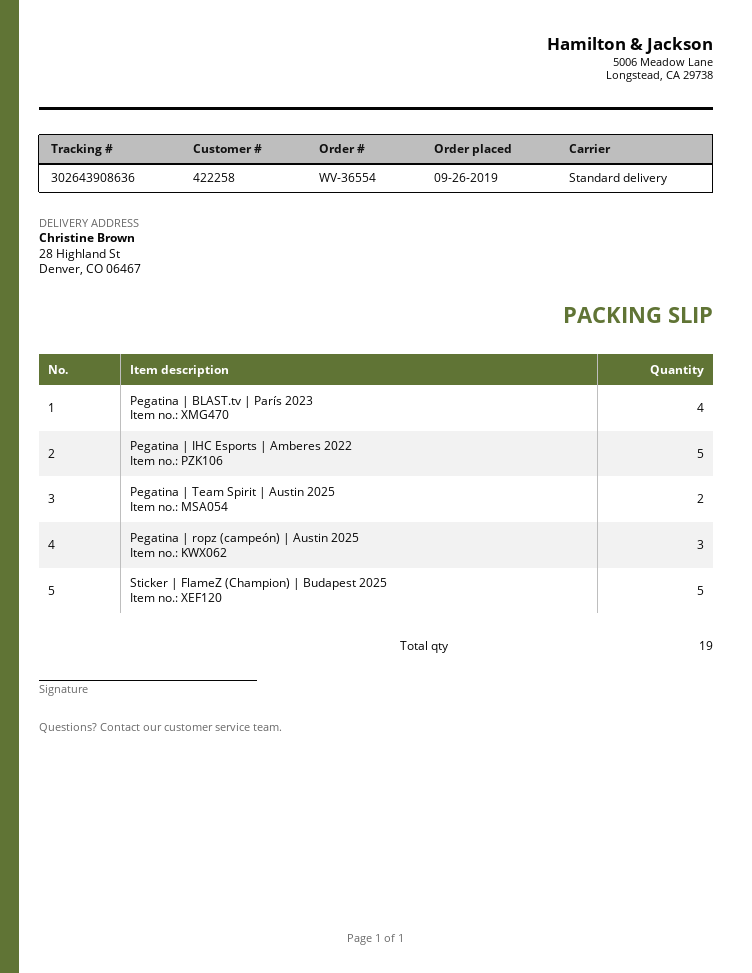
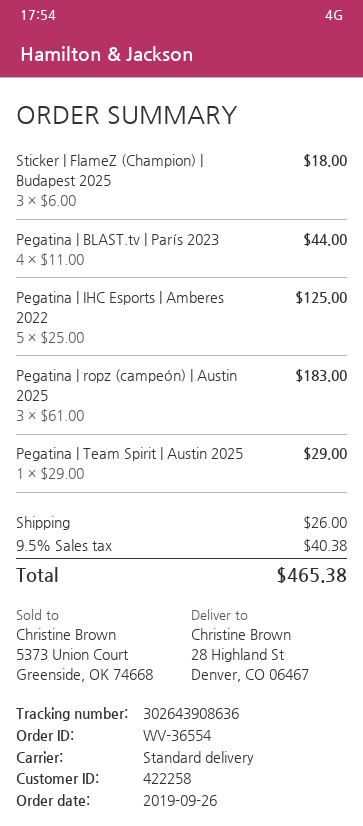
Pegatina | Team Spirit | Austin 2025: 2 -> 1
Sticker | FlameZ (Champion) | Budapest 2025: 5 -> 3

